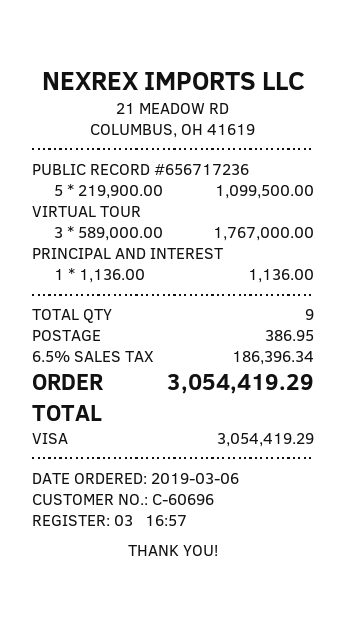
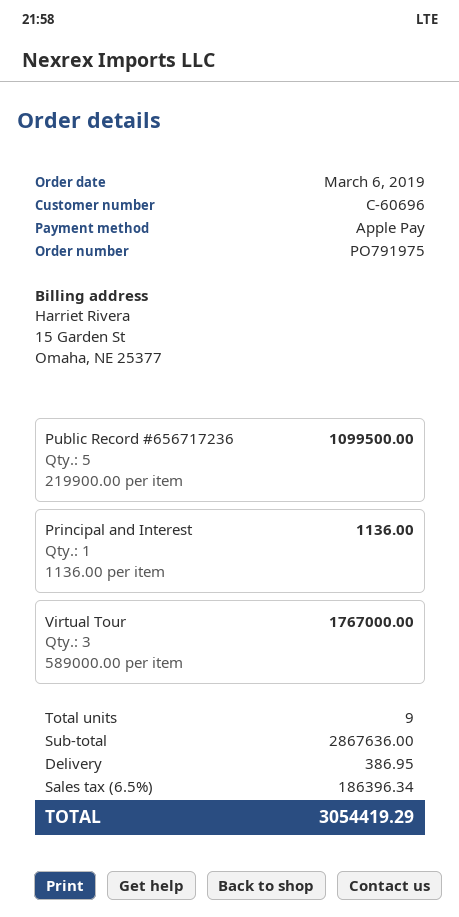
payment method: Visa -> Apple Pay

